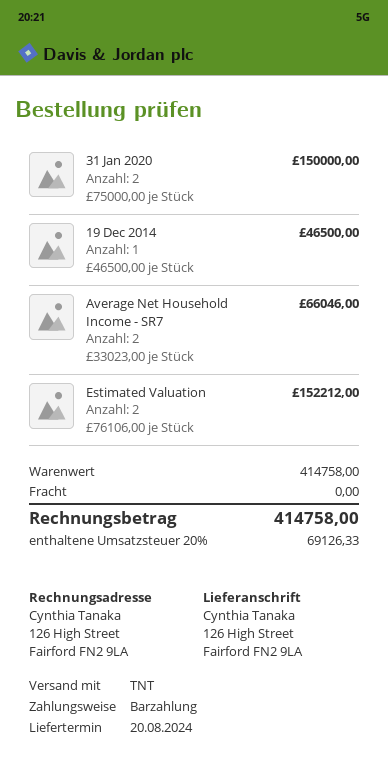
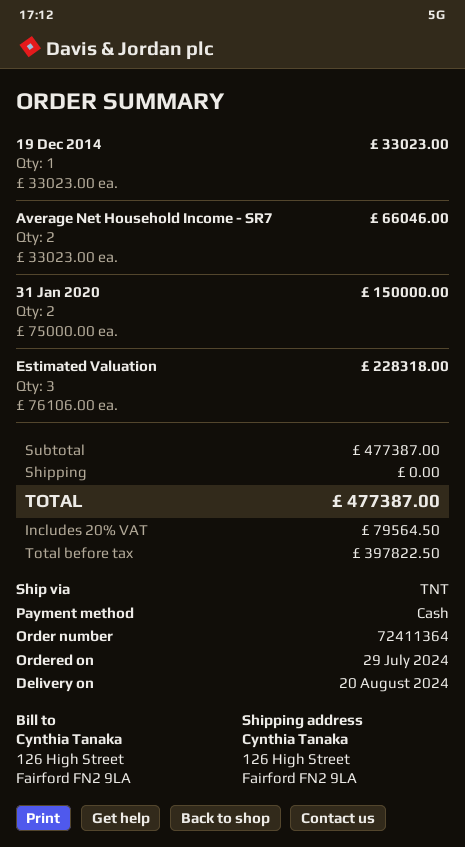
19 Dec 2014: 1 x 46500.00 = 46500.00 -> 1 x 33023.00 = 33023.00
Estimated Valuation: 2 x 76106.00 = 152212.00 -> 3 x 76106.00 = 228318.00
subtotal: 414758.00 -> 477387.00
tax: 20% = 69126.33 -> 20% = 79564.50
total: 414758.00 -> 477387.00

